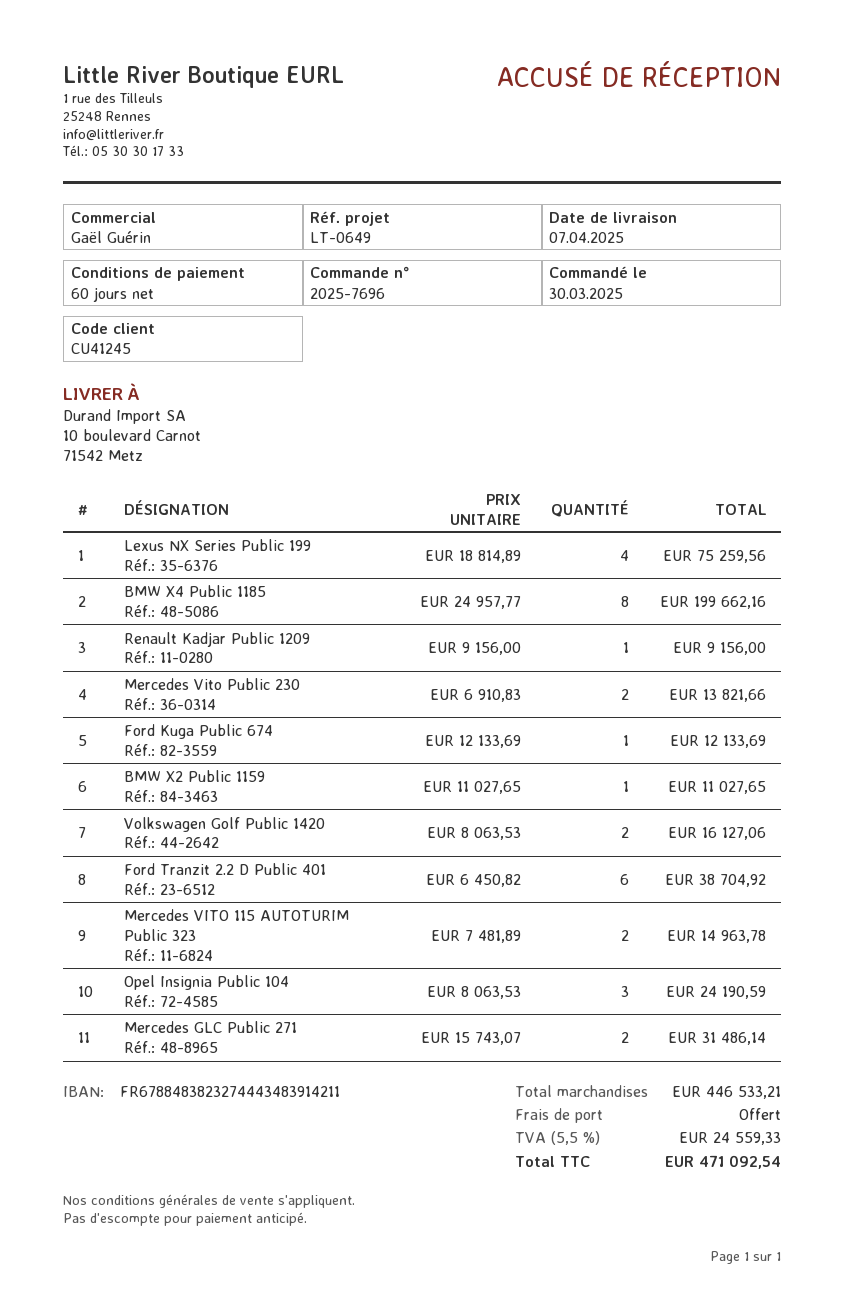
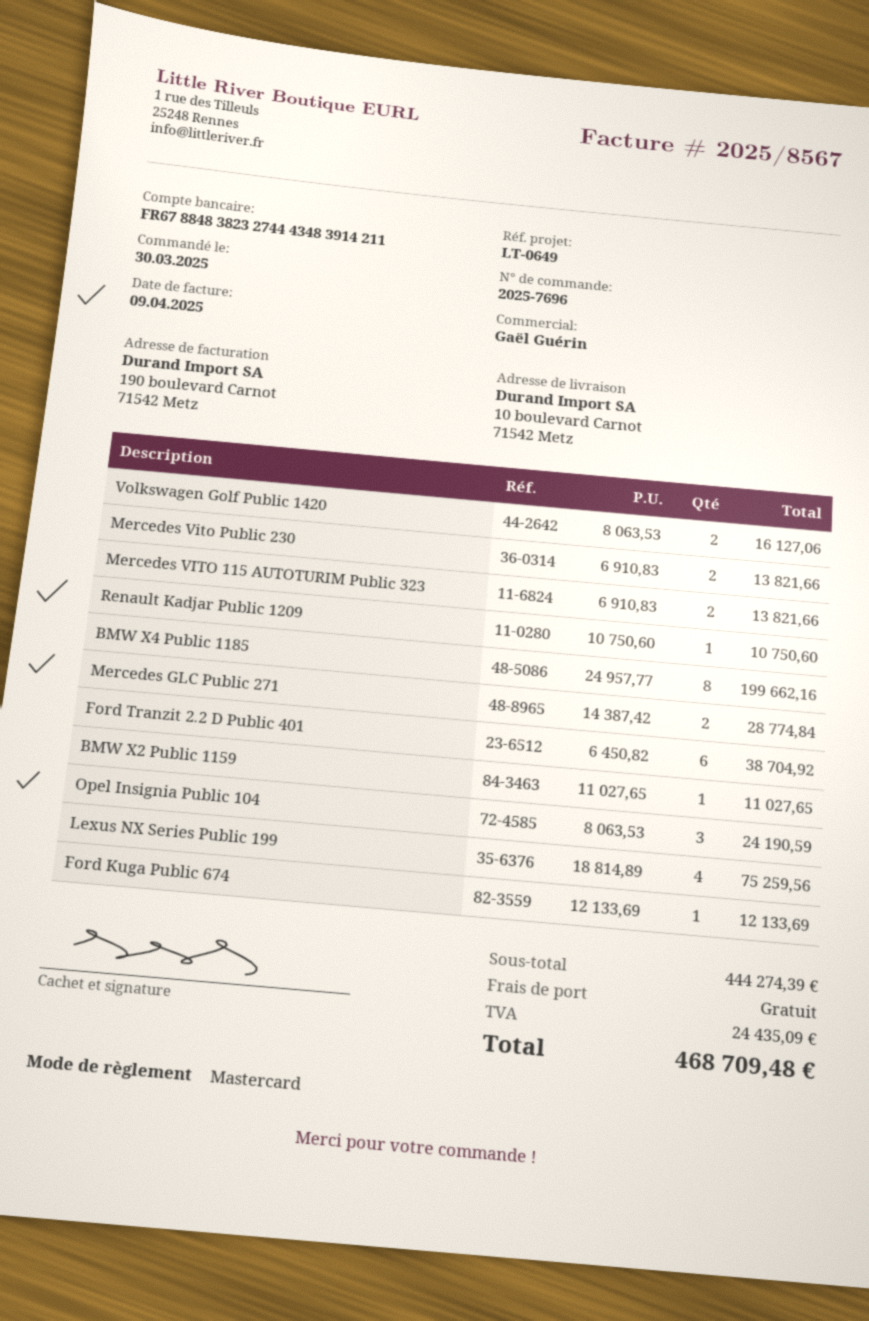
Renault Kadjar Public 1209: 1 x 9156.00 = 9156.00 -> 1 x 10750.60 = 10750.60
Mercedes VITO 115 AUTOTURIM Public 323: 2 x 7481.89 = 14963.78 -> 2 x 6910.83 = 13821.66
Mercedes GLC Public 271: 2 x 15743.07 = 31486.14 -> 2 x 14387.42 = 28774.84
subtotal: 446533.21 -> 444274.39
tax: 24559.33 -> 24435.09
total: 471092.54 -> 468709.48

